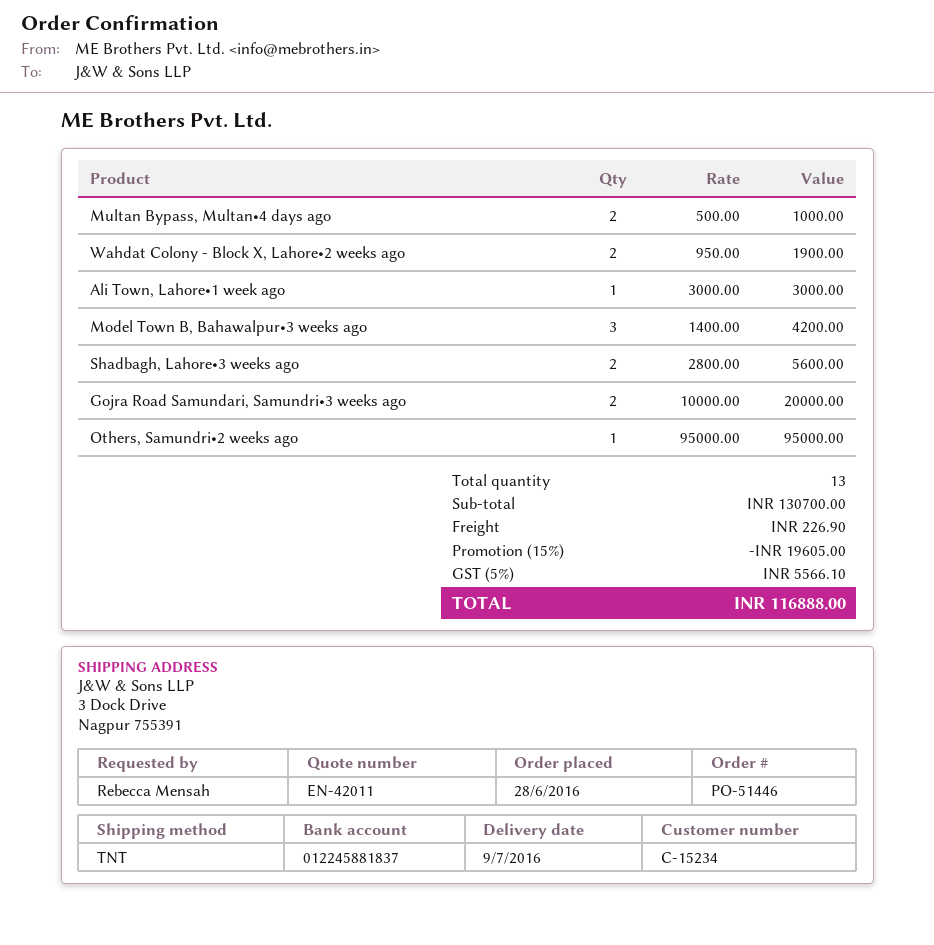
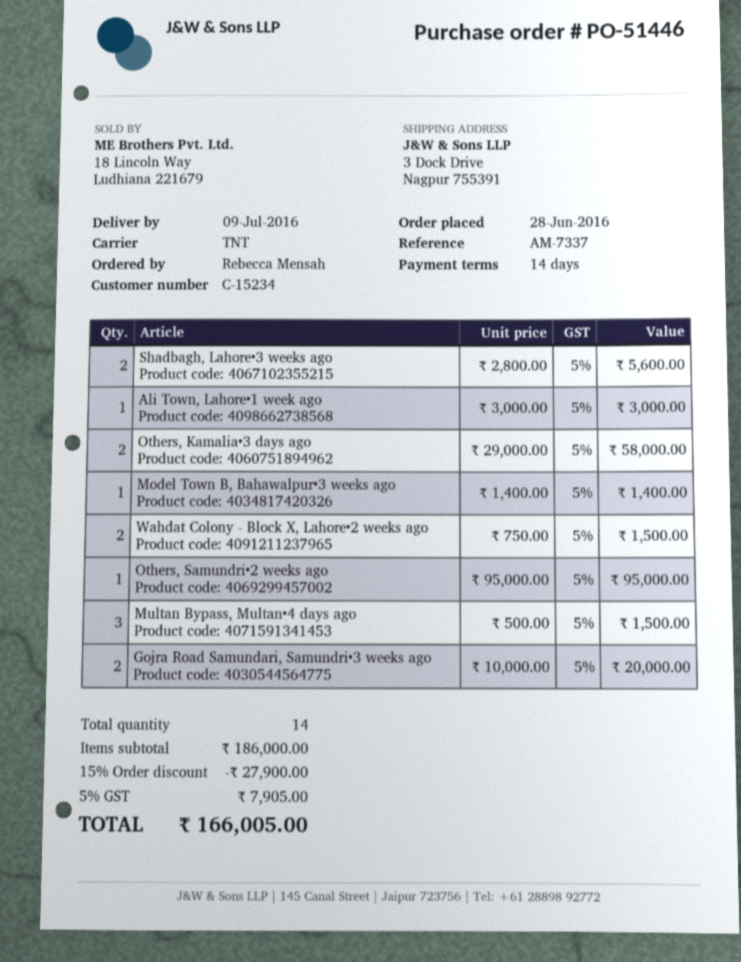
Multan Bypass, Multan•4 days ago: 2 x 500.00 = 1000.00 -> 3 x 500.00 = 1500.00
Wahdat Colony - Block X, Lahore•2 weeks ago: 2 x 950.00 = 1900.00 -> 2 x 750.00 = 1500.00
Model Town B, Bahawalpur•3 weeks ago: 3 x 1400.00 = 4200.00 -> 1 x 1400.00 = 1400.00
Others, Kamalia•3 days ago: none -> 2 x 29000.00 = 58000.00
total quantity: 13 -> 14
subtotal: 130700.00 -> 186000.00
discount: 15% = 19605.00 -> 15% = 27900.00
shipping: 226.90 -> none
tax: 5% = 5566.10 -> 5% = 7905.00
total: 116888.00 -> 166005.00

